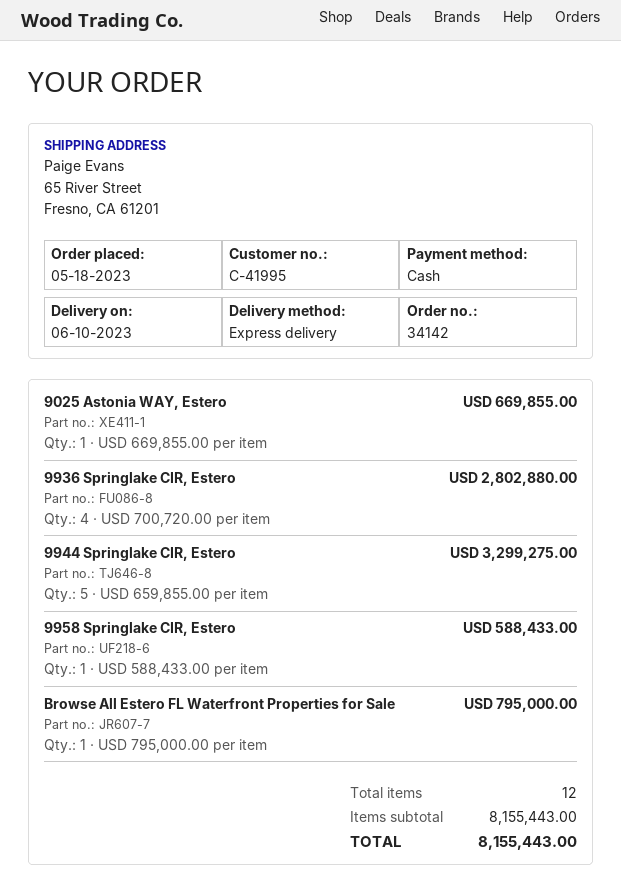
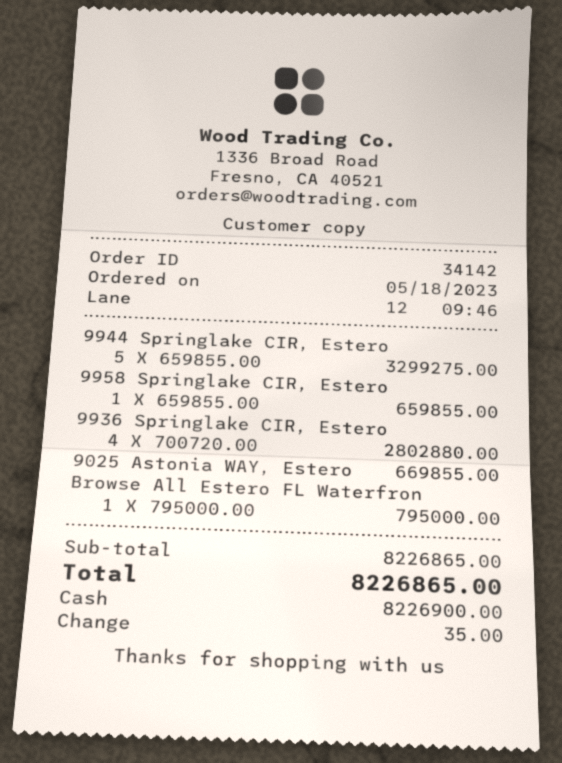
9958 Springlake CIR, Estero: 1 x 588433.00 = 588433.00 -> 1 x 659855.00 = 659855.00
subtotal: 8155443.00 -> 8226865.00
total: 8155443.00 -> 8226865.00

